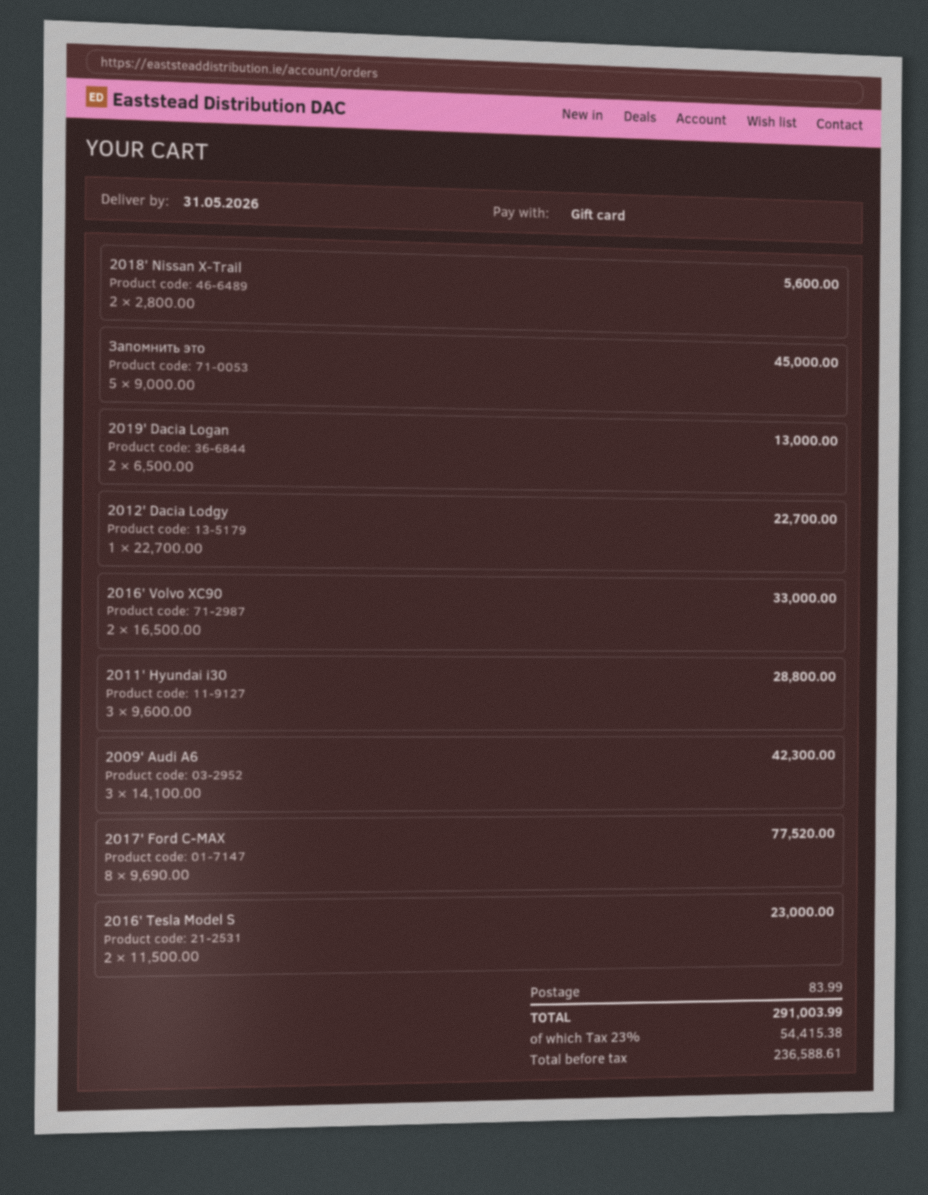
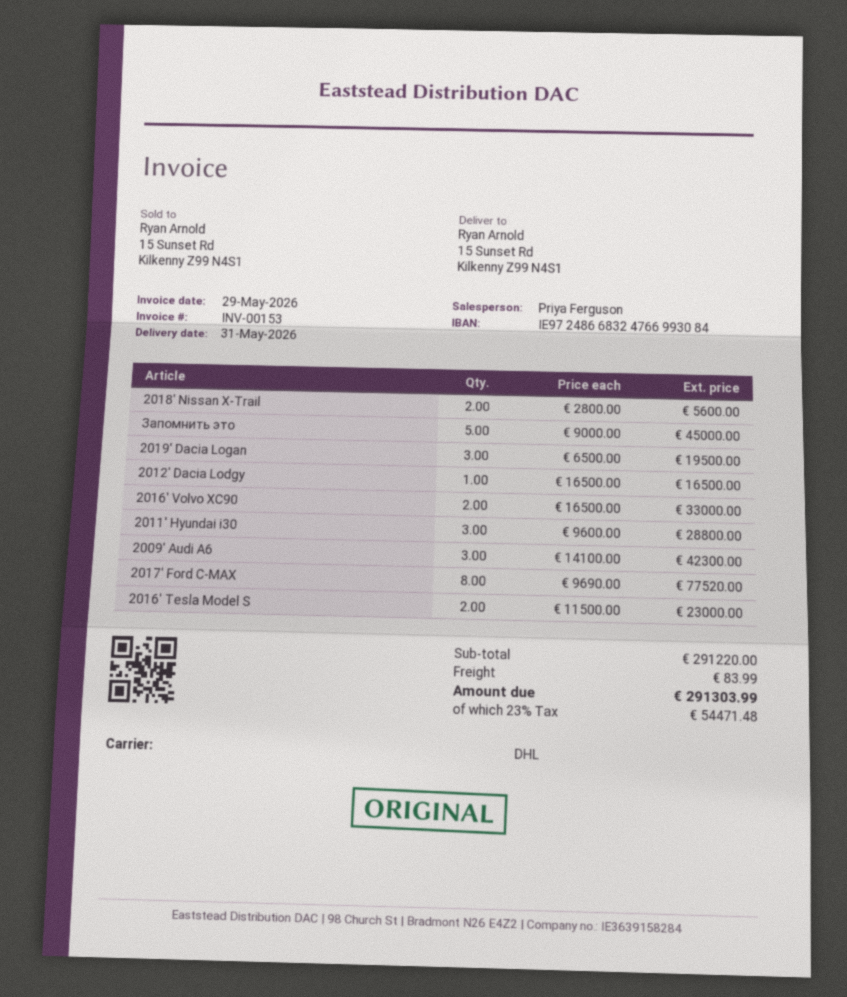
2019' Dacia Logan: 2 x 6500.00 = 13000.00 -> 3 x 6500.00 = 19500.00
2012' Dacia Lodgy: 1 x 22700.00 = 22700.00 -> 1 x 16500.00 = 16500.00
tax: 23% = 54415.38 -> 23% = 54471.48
total: 291003.99 -> 291303.99

